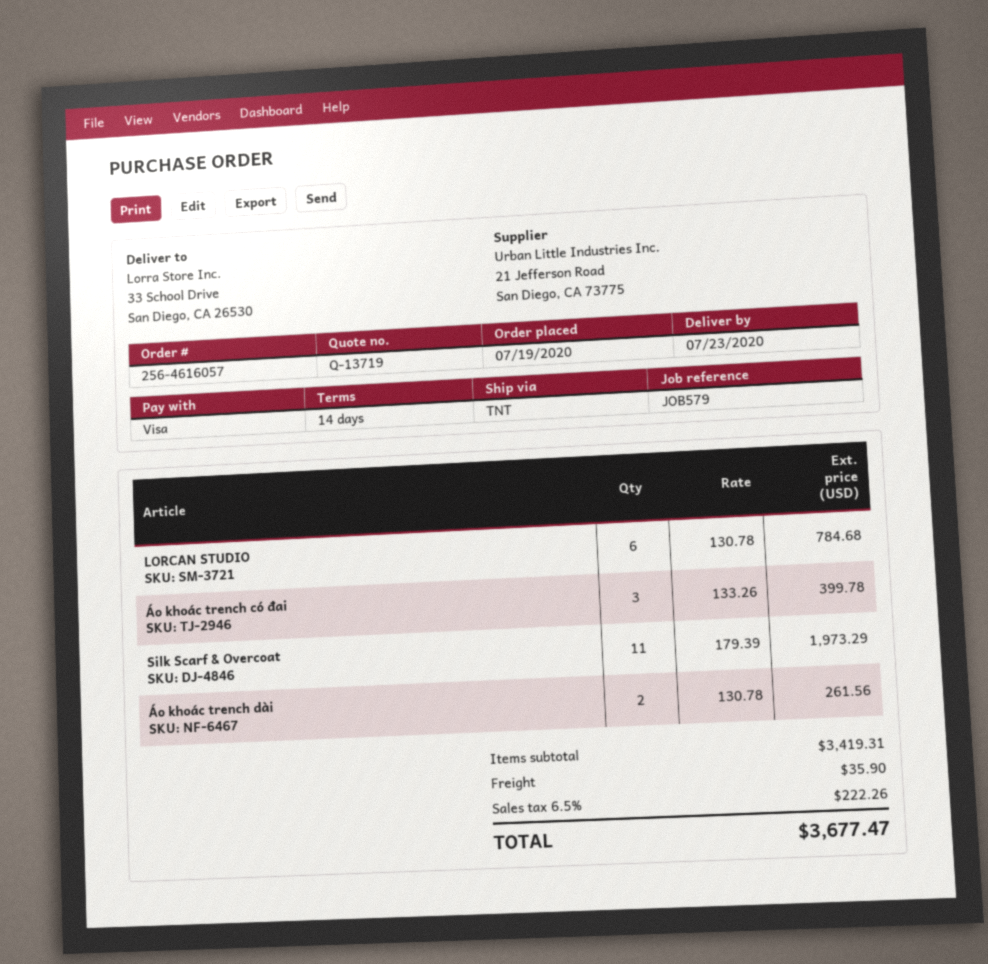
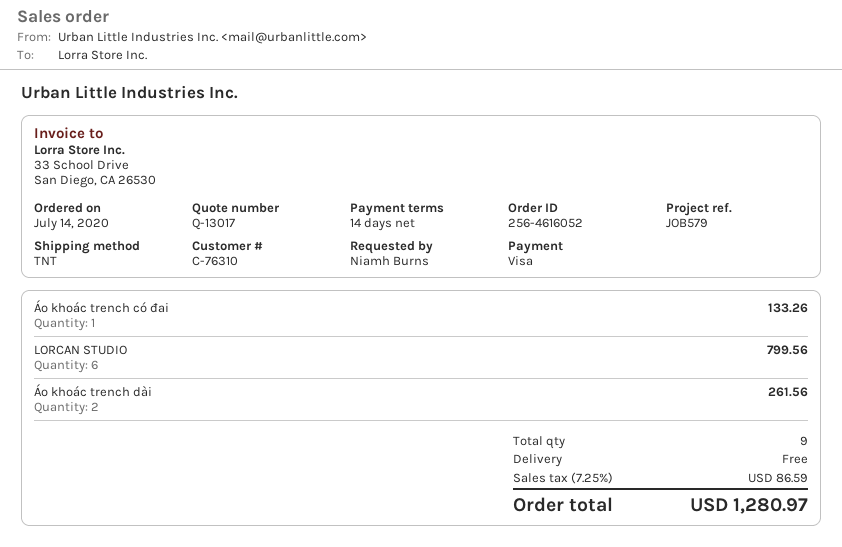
quote number: Q-13719 -> Q-13017
order number: 256-4616057 -> 256-4616052
order date: 2020-07-19 -> 2020-07-14
LORCAN STUDIO: 6 for 784.68 -> 6 for 799.56
Áo khoác trench có đai: 3 for 399.78 -> 1 for 133.26
Silk Scarf & Overcoat: 11 for 1973.29 -> none
shipping: 35.90 -> 0.00
tax: 6.5% = 222.26 -> 7.25% = 86.59
total: 3677.47 -> 1280.97

